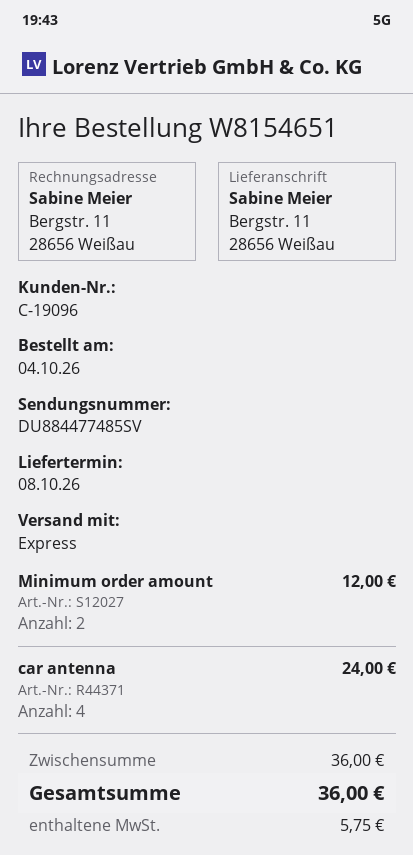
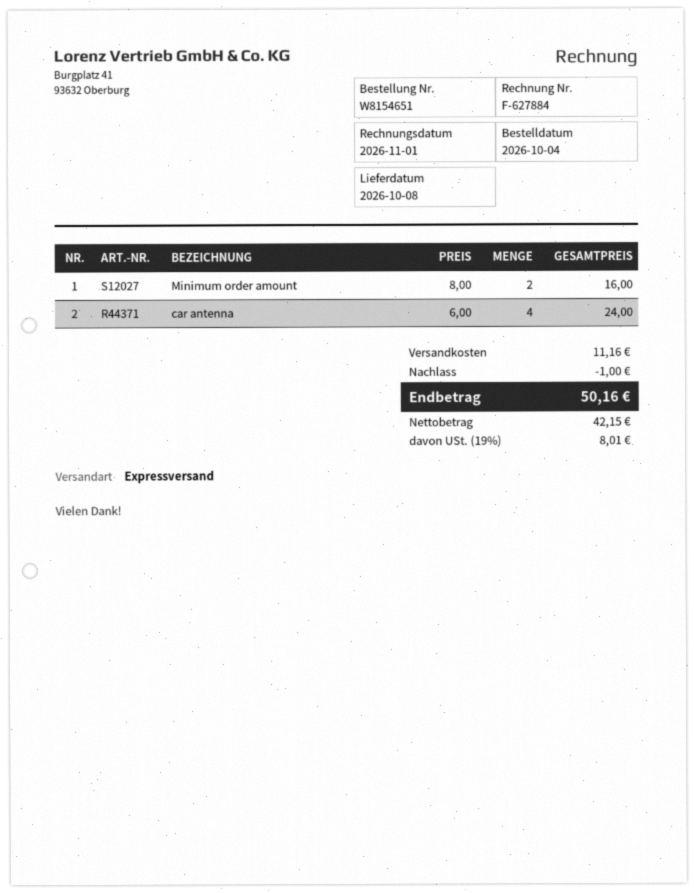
Minimum order amount: 2 for 12.00 -> 2 for 16.00
discount: none -> 1.00
shipping: none -> 11.16
tax: 5.75 -> 8.01
total: 36.00 -> 50.16

